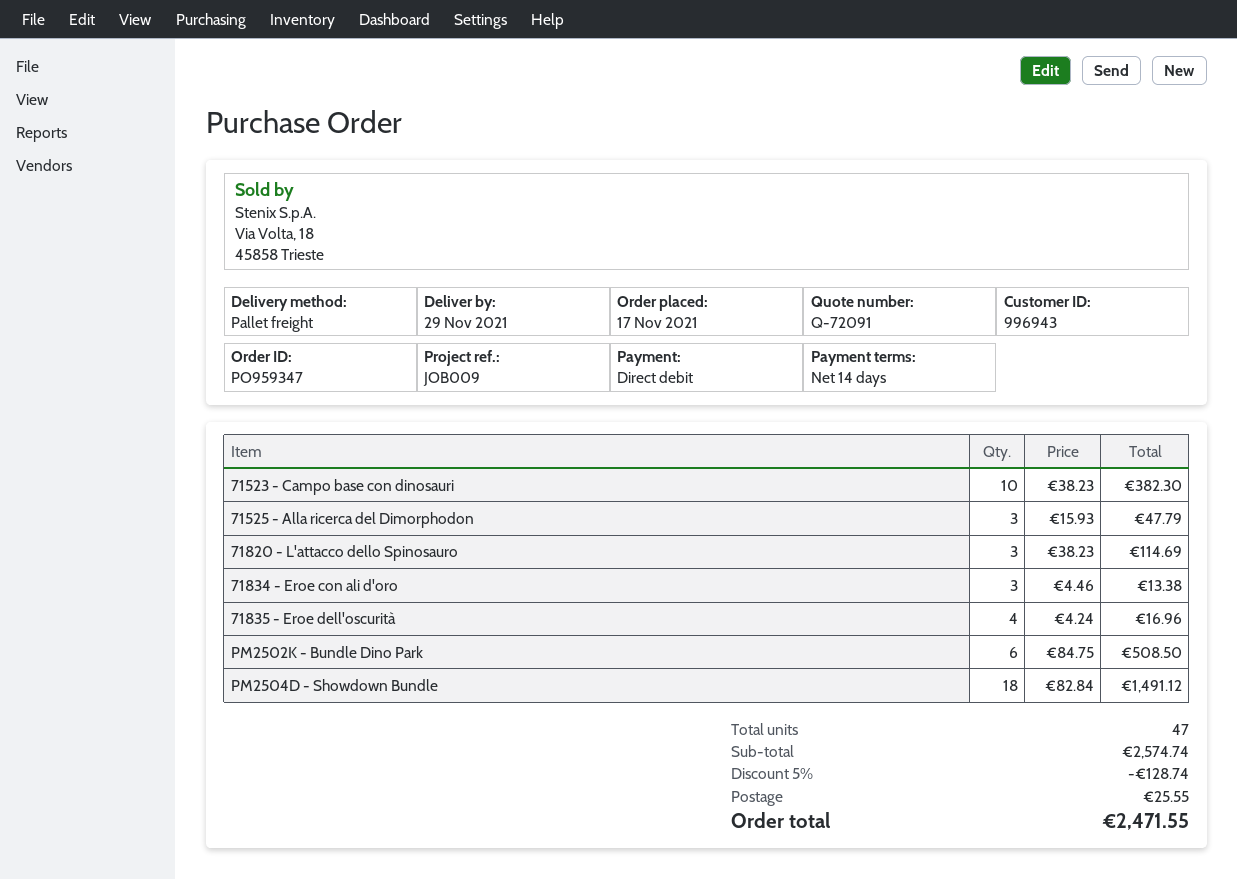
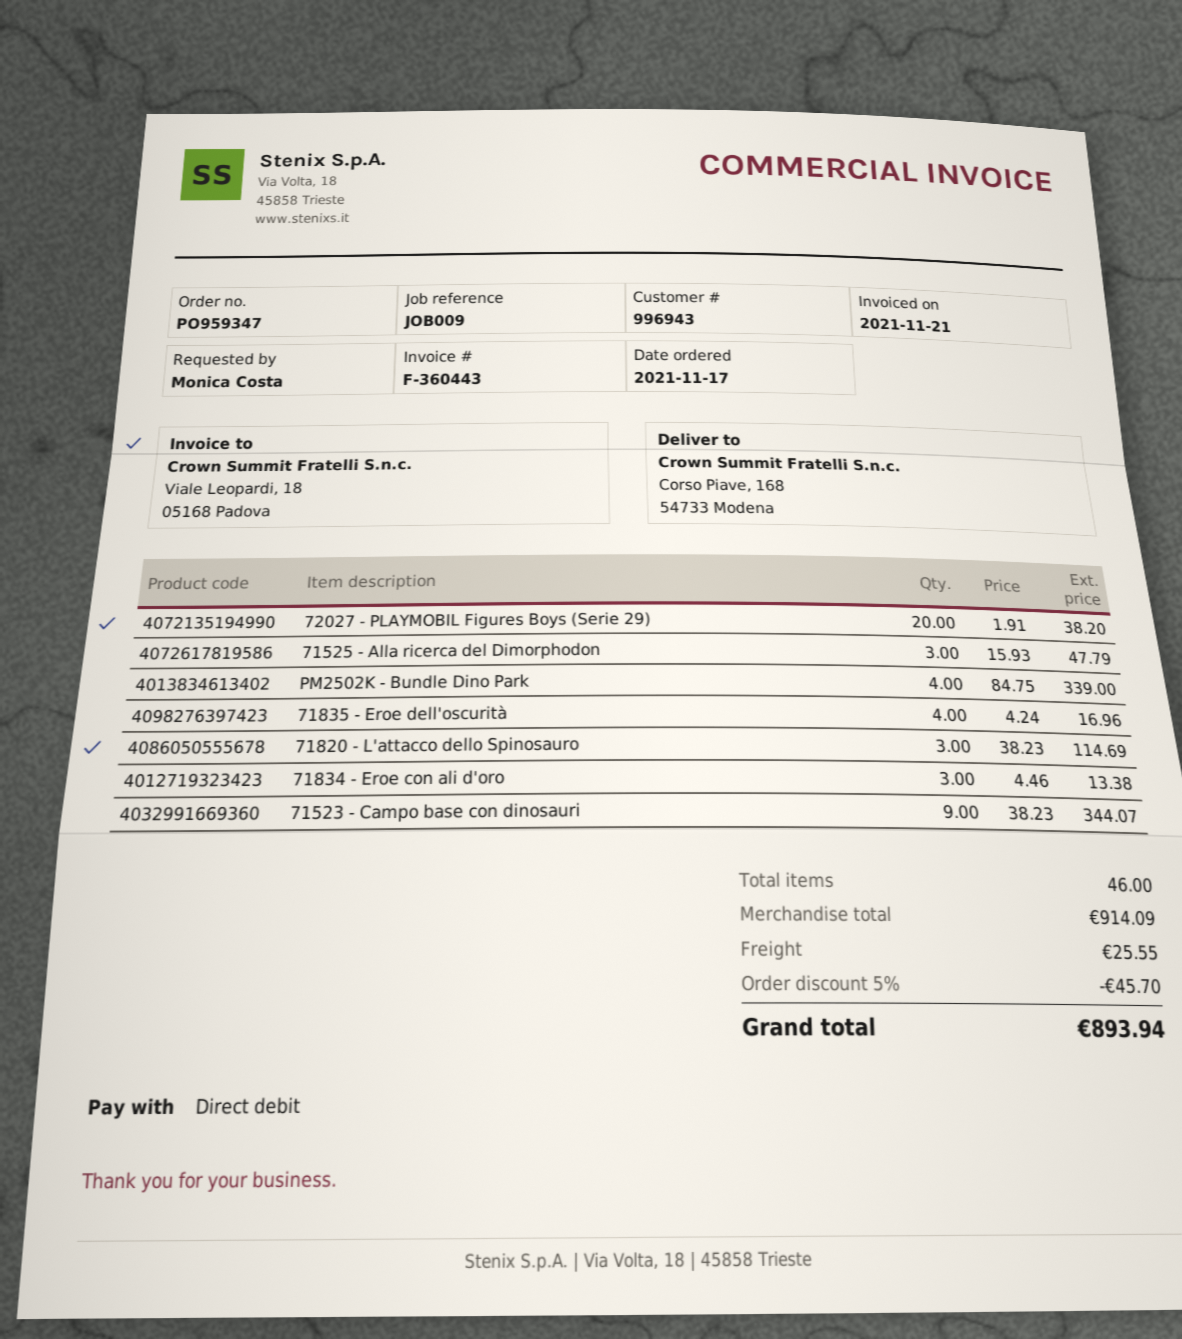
71523 - Campo base con dinosauri: 10 x 38.23 = 382.30 -> 9 x 38.23 = 344.07
PM2502K - Bundle Dino Park: 6 x 84.75 = 508.50 -> 4 x 84.75 = 339.00
PM2504D - Showdown Bundle: 18 x 82.84 = 1491.12 -> none
72027 - PLAYMOBIL Figures Boys (Serie 29): none -> 20 x 1.91 = 38.20
total quantity: 47 -> 46
subtotal: 2574.74 -> 914.09
discount: 5% = 128.74 -> 5% = 45.70
total: 2471.55 -> 893.94

